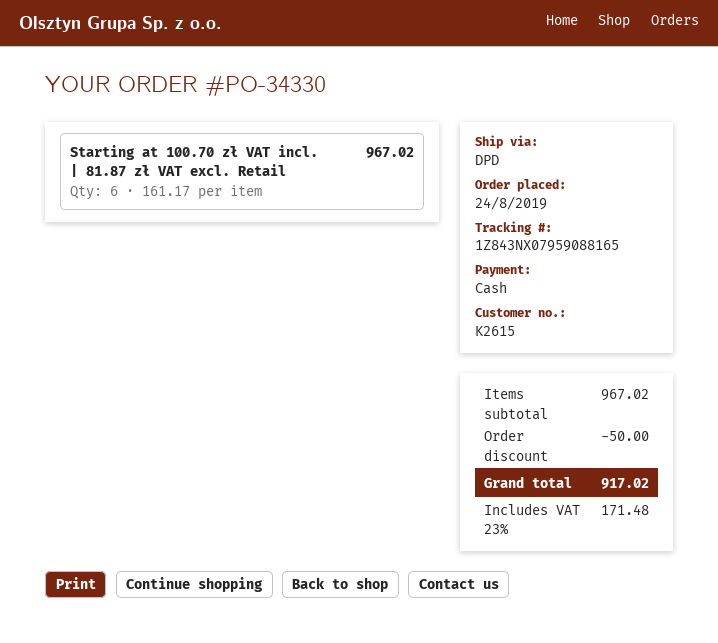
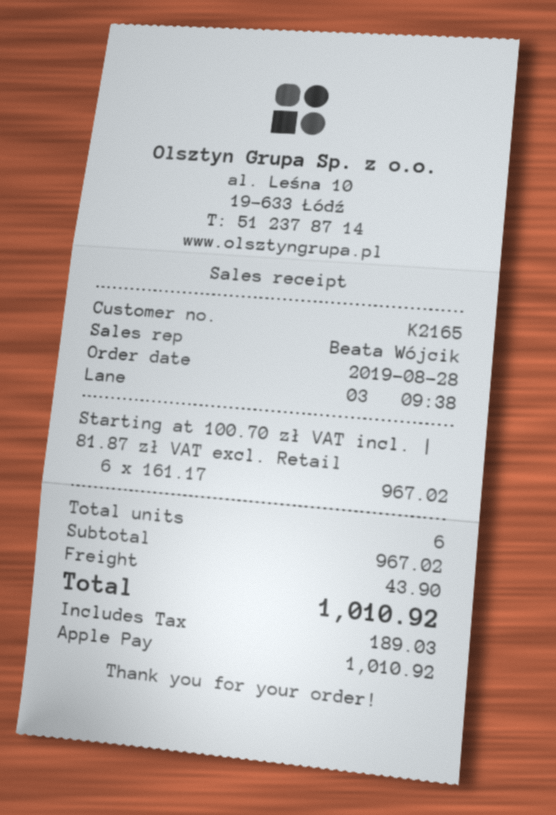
order date: 2019-08-24 -> 2019-08-28
customer number: K2615 -> K2165
payment method: cash -> Apple Pay
discount: 50.00 -> none
shipping: none -> 43.90
tax: 171.48 -> 189.03
total: 917.02 -> 1010.92

